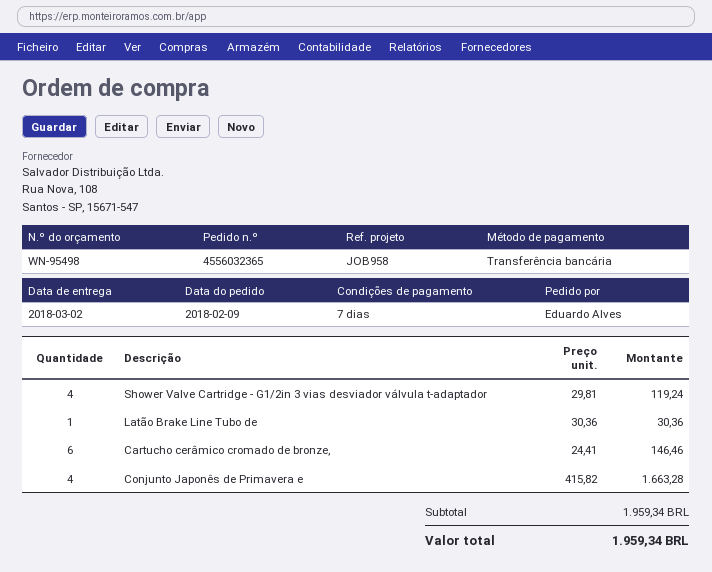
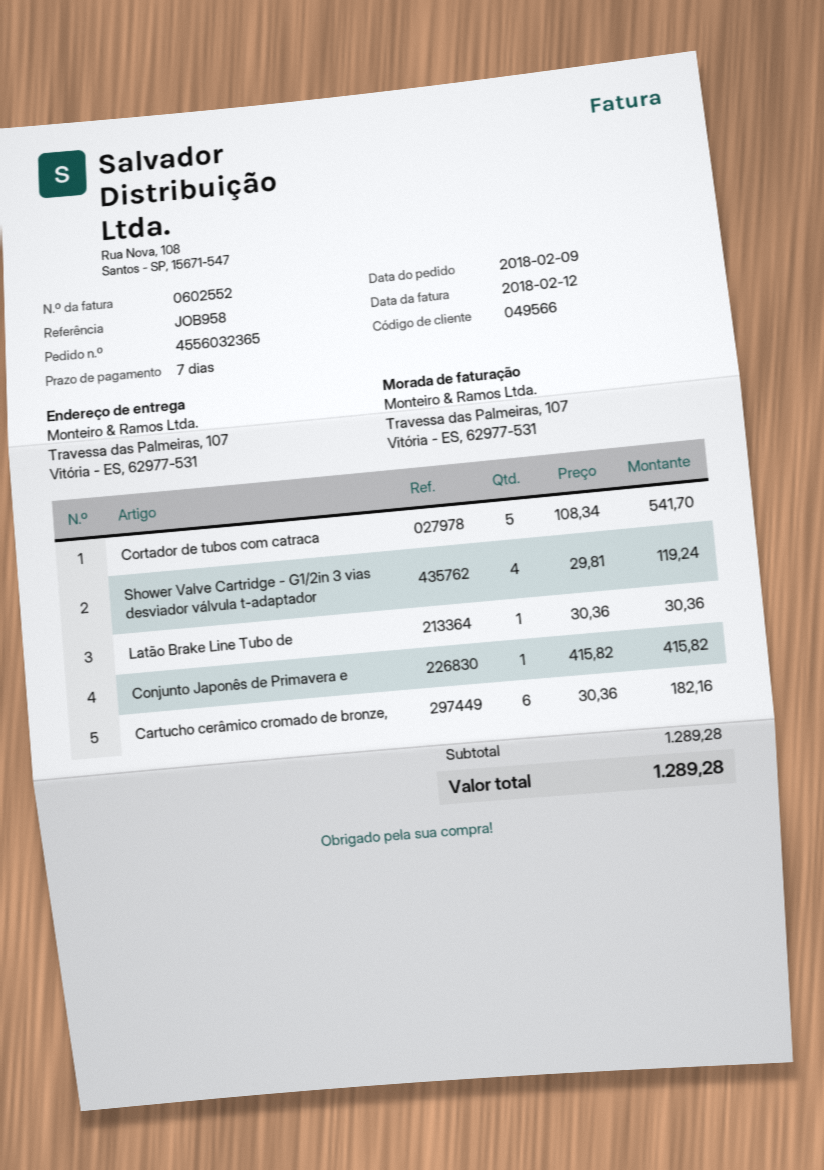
Cartucho cerâmico cromado de bronze,: 6 x 24.41 = 146.46 -> 6 x 30.36 = 182.16
Conjunto Japonês de Primavera e: 4 x 415.82 = 1663.28 -> 1 x 415.82 = 415.82
Cortador de tubos com catraca: none -> 5 x 108.34 = 541.70
subtotal: 1959.34 -> 1289.28
total: 1959.34 -> 1289.28

